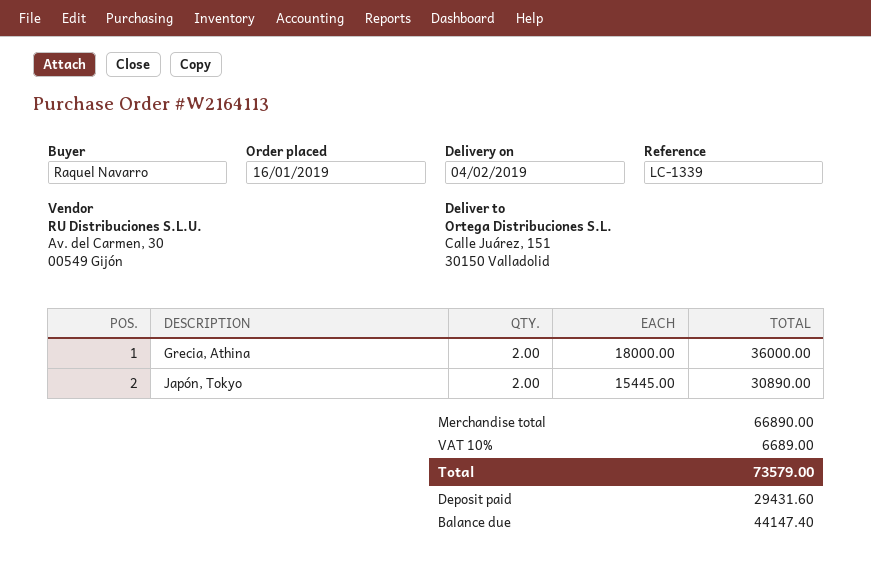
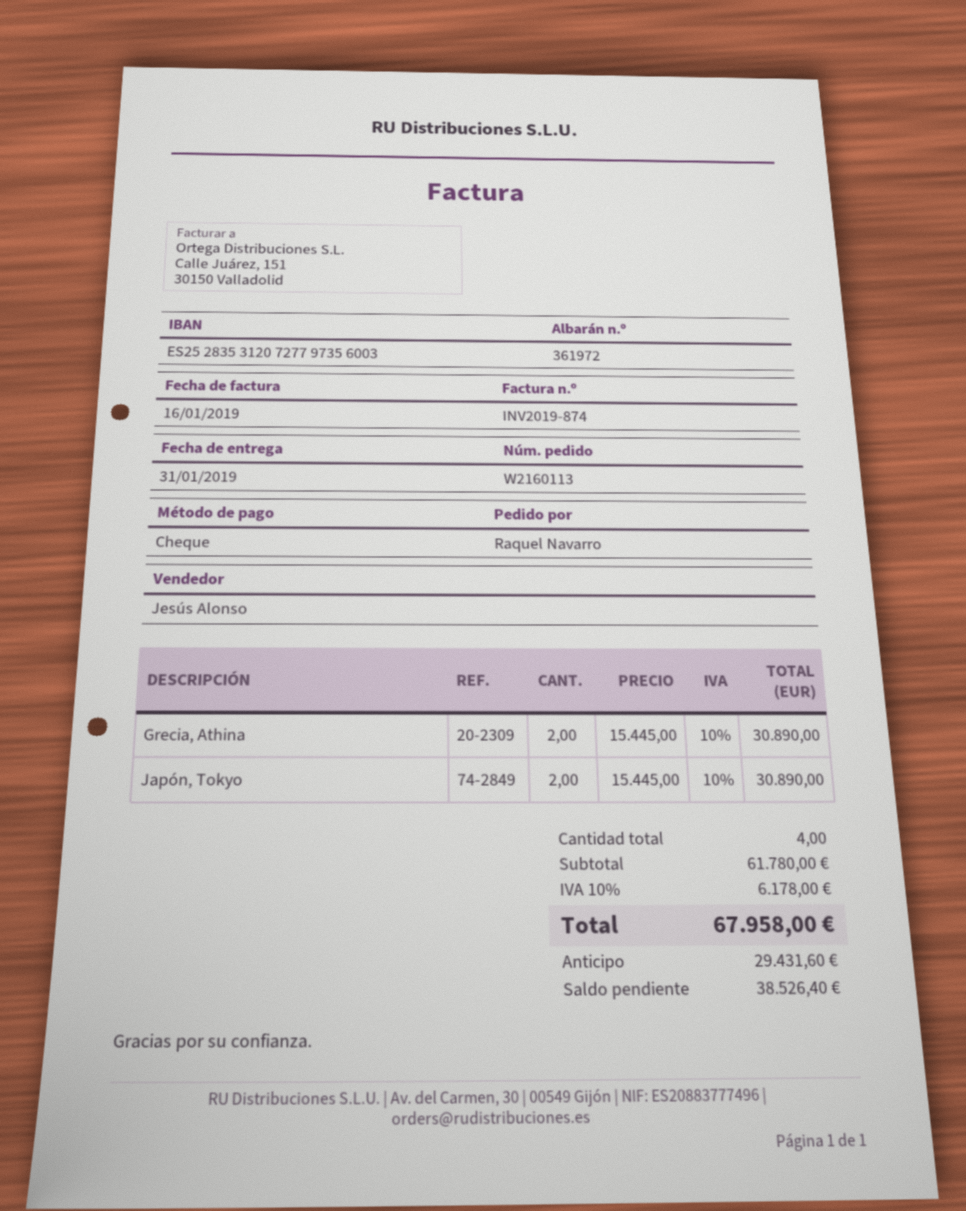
order number: W2164113 -> W2160113
delivery date: 2019-02-04 -> 2019-01-31
Grecia, Athina: 2 x 18000.00 = 36000.00 -> 2 x 15445.00 = 30890.00
subtotal: 66890.00 -> 61780.00
tax: 10% = 6689.00 -> 10% = 6178.00
total: 73579.00 -> 67958.00
balance: 44147.40 -> 38526.40

